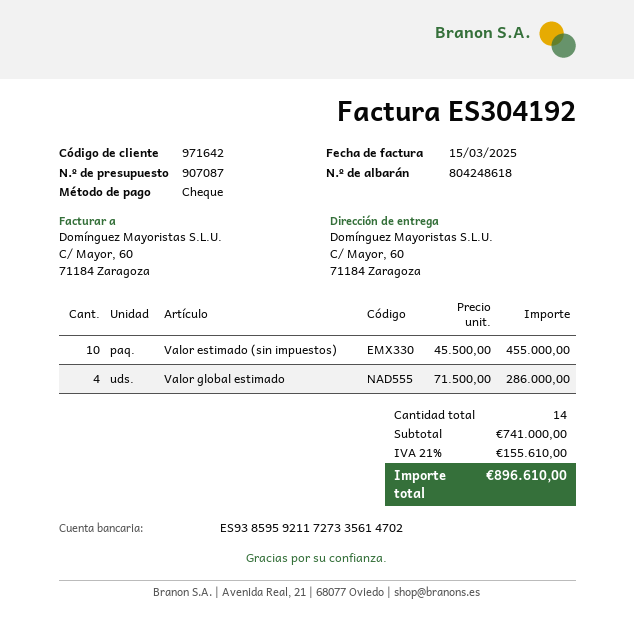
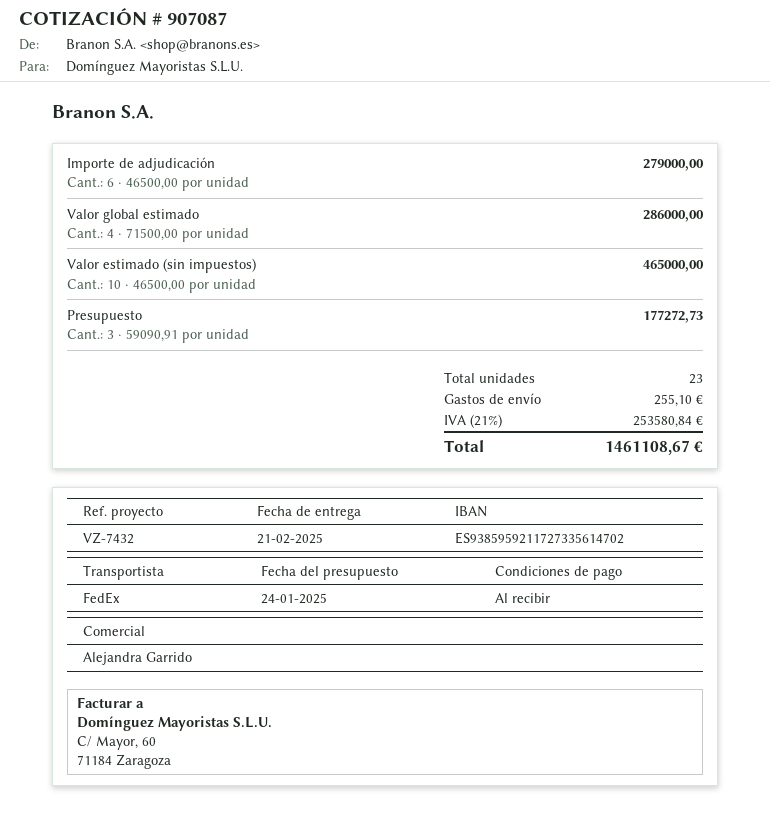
Valor estimado (sin impuestos): 10 x 45500.00 = 455000.00 -> 10 x 46500.00 = 465000.00
Importe de adjudicación: none -> 6 x 46500.00 = 279000.00
Presupuesto: none -> 3 x 59090.91 = 177272.73
total quantity: 14 -> 23
shipping: none -> 255.10
tax: 21% = 155610.00 -> 21% = 253580.84
total: 896610.00 -> 1461108.67

